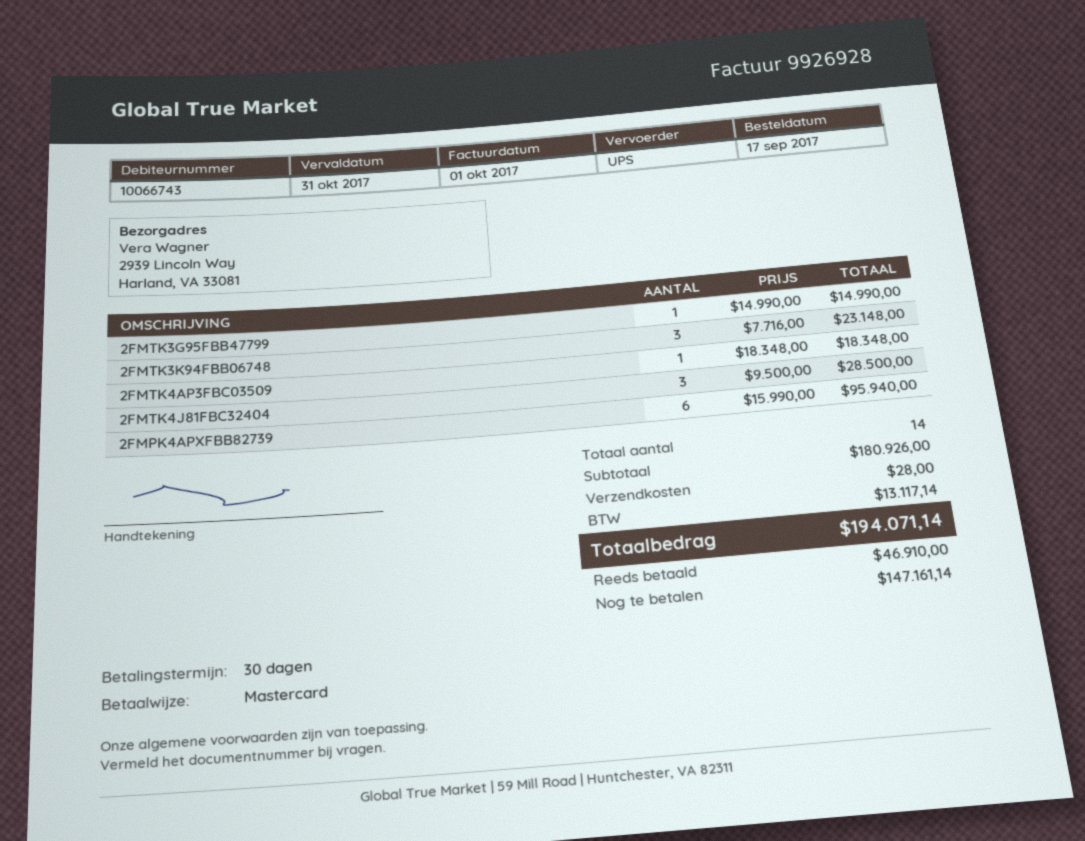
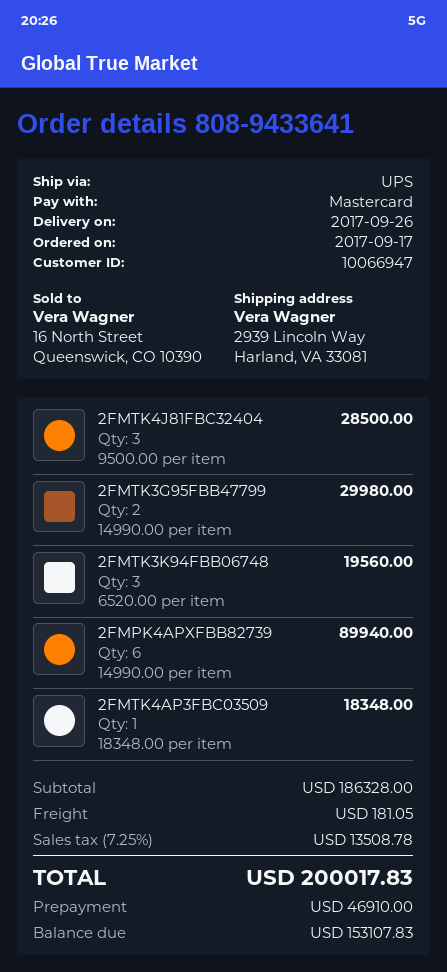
customer number: 10066743 -> 10066947
2FMTK3G95FBB47799: 1 x 14990.00 = 14990.00 -> 2 x 14990.00 = 29980.00
2FMTK3K94FBB06748: 3 x 7716.00 = 23148.00 -> 3 x 6520.00 = 19560.00
2FMPK4APXFBB82739: 6 x 15990.00 = 95940.00 -> 6 x 14990.00 = 89940.00
subtotal: 180926.00 -> 186328.00
shipping: 28.00 -> 181.05
tax: 13117.14 -> 13508.78
total: 194071.14 -> 200017.83
balance: 147161.14 -> 153107.83

